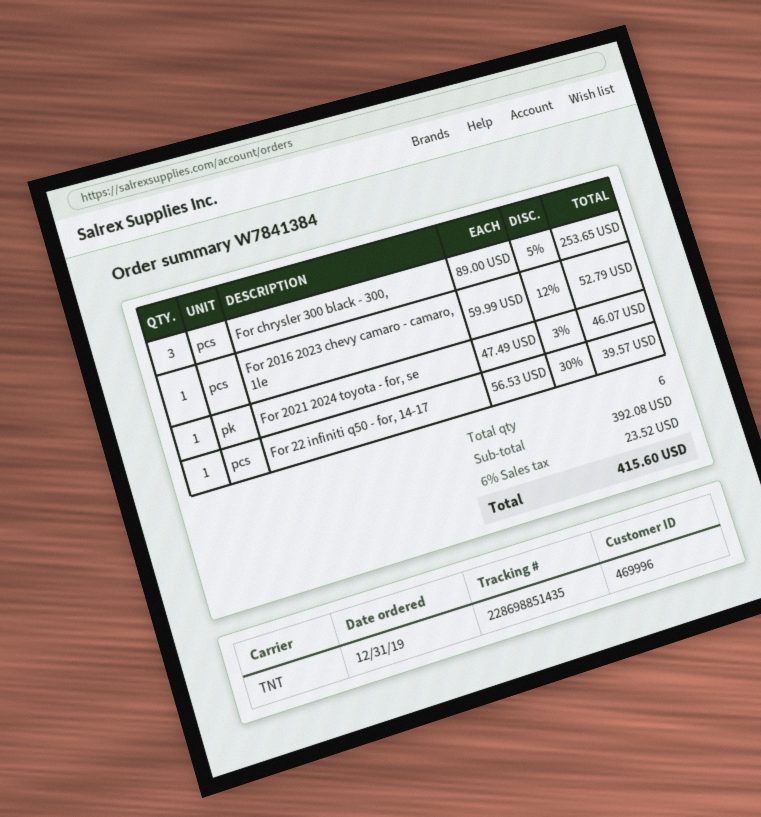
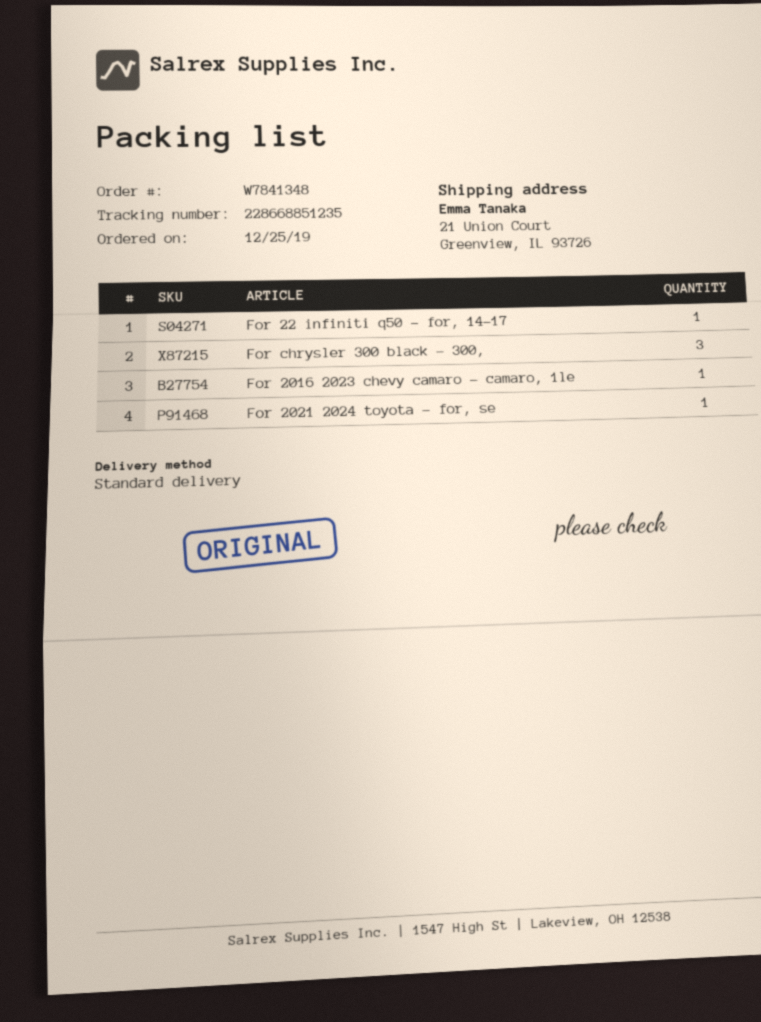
order number: W7841384 -> W7841348
order date: 2019-12-31 -> 2019-12-25
shipping method: TNT -> standard
tracking number: 228698851435 -> 228668851235

